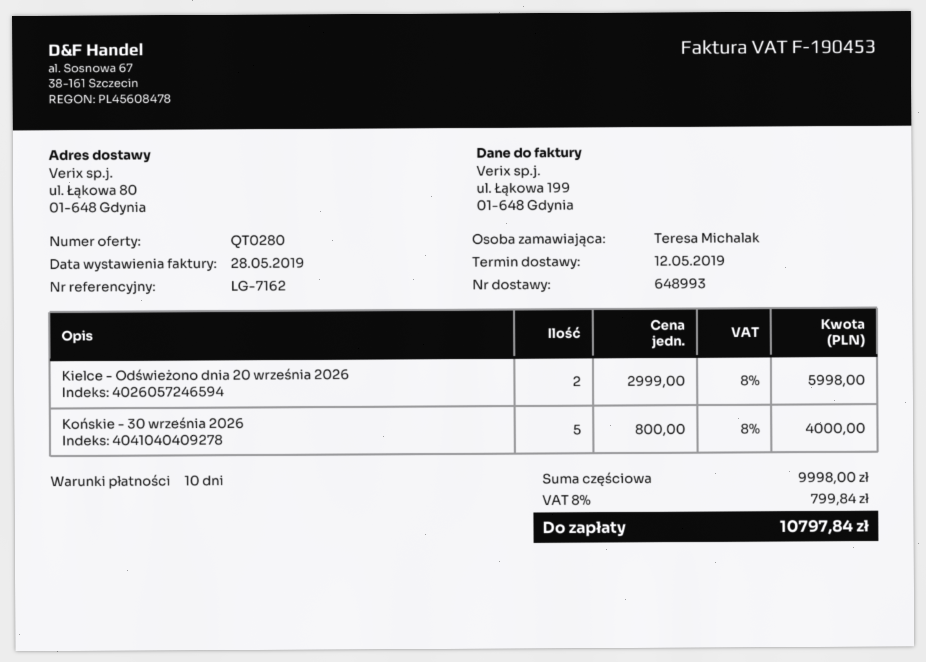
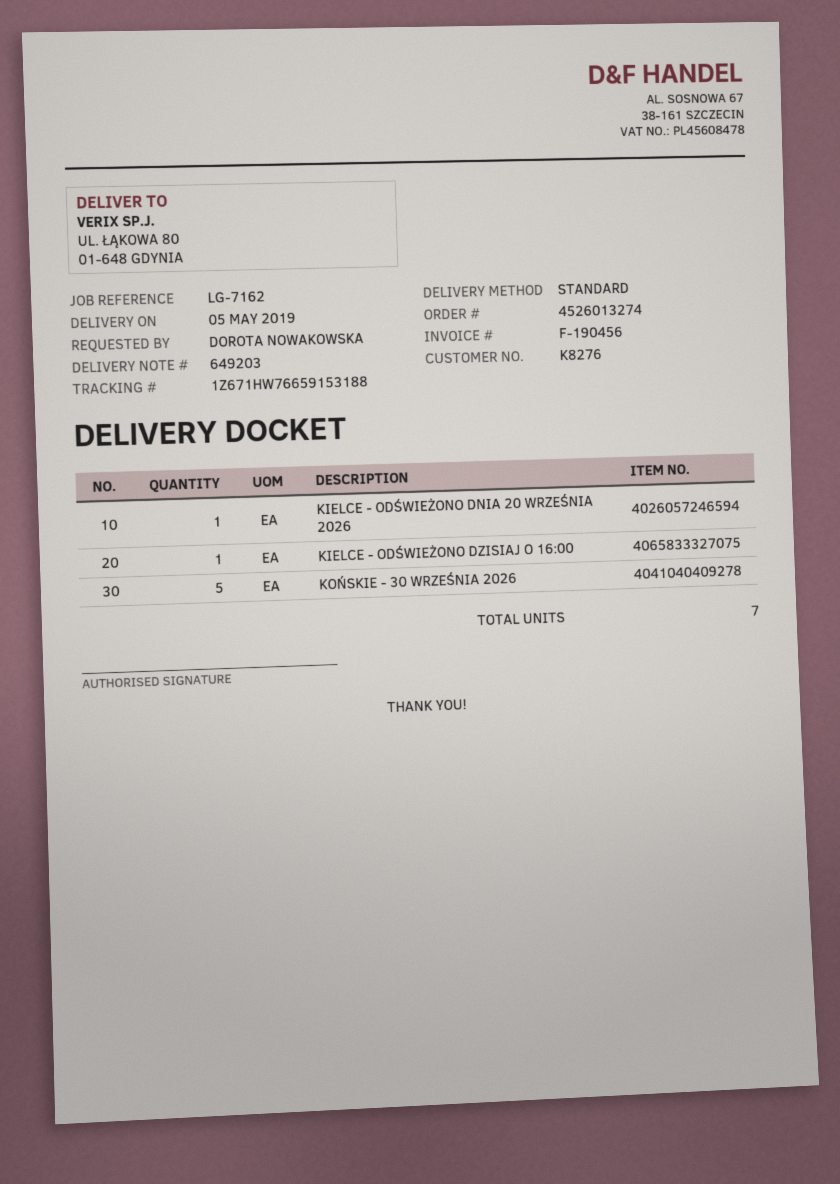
delivery note number: 648993 -> 649203
delivery date: 2019-05-12 -> 2019-05-05
invoice number: F-190453 -> F-190456
ordered by: Teresa Michalak -> DOROTA NOWAKOWSKA
Kielce - Odświeżono dnia 20 września 2026: 2 -> 1
KIELCE - ODŚWIEŻONO DZISIAJ O 16:00: none -> 1

